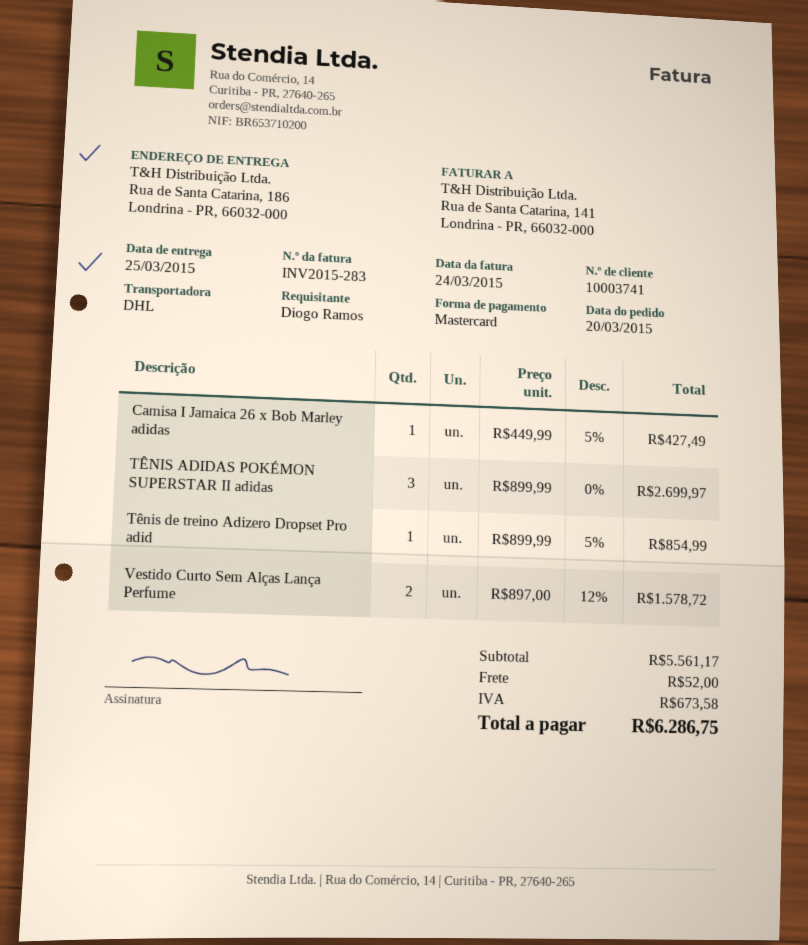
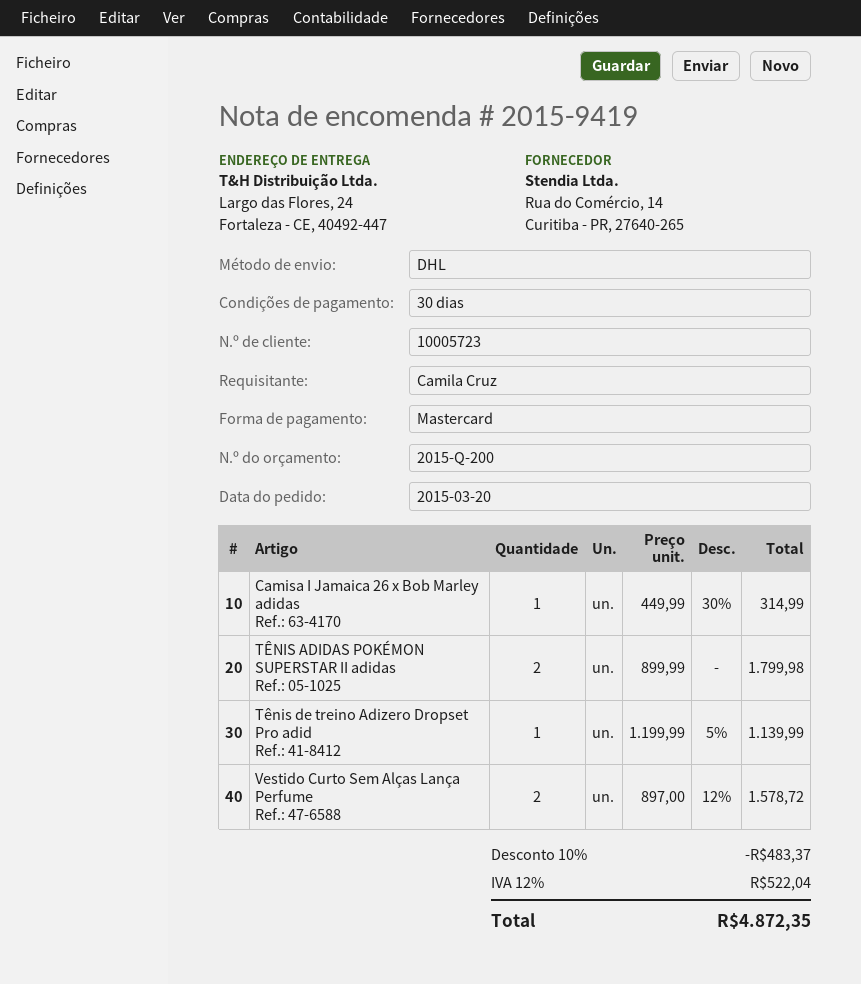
customer number: 10003741 -> 10005723
ordered by: Diogo Ramos -> Camila Cruz
ship to: Rua de Santa Catarina, 186, Londrina - PR, 66032-000 -> Largo das Flores, 24, Fortaleza - CE, 40492-447
Camisa I Jamaica 26 x Bob Marley adidas: 1 x 449.99 - 5% = 427.49 -> 1 x 449.99 - 30% = 314.99
TÊNIS ADIDAS POKÉMON SUPERSTAR II adidas: 3 x 899.99 = 2699.97 -> 2 x 899.99 = 1799.98
Tênis de treino Adizero Dropset Pro adid: 1 x 899.99 - 5% = 854.99 -> 1 x 1199.99 - 5% = 1139.99
discount: none -> 10% = 483.37
shipping: 52.00 -> none
tax: 673.58 -> 522.04
total: 6286.75 -> 4872.35

